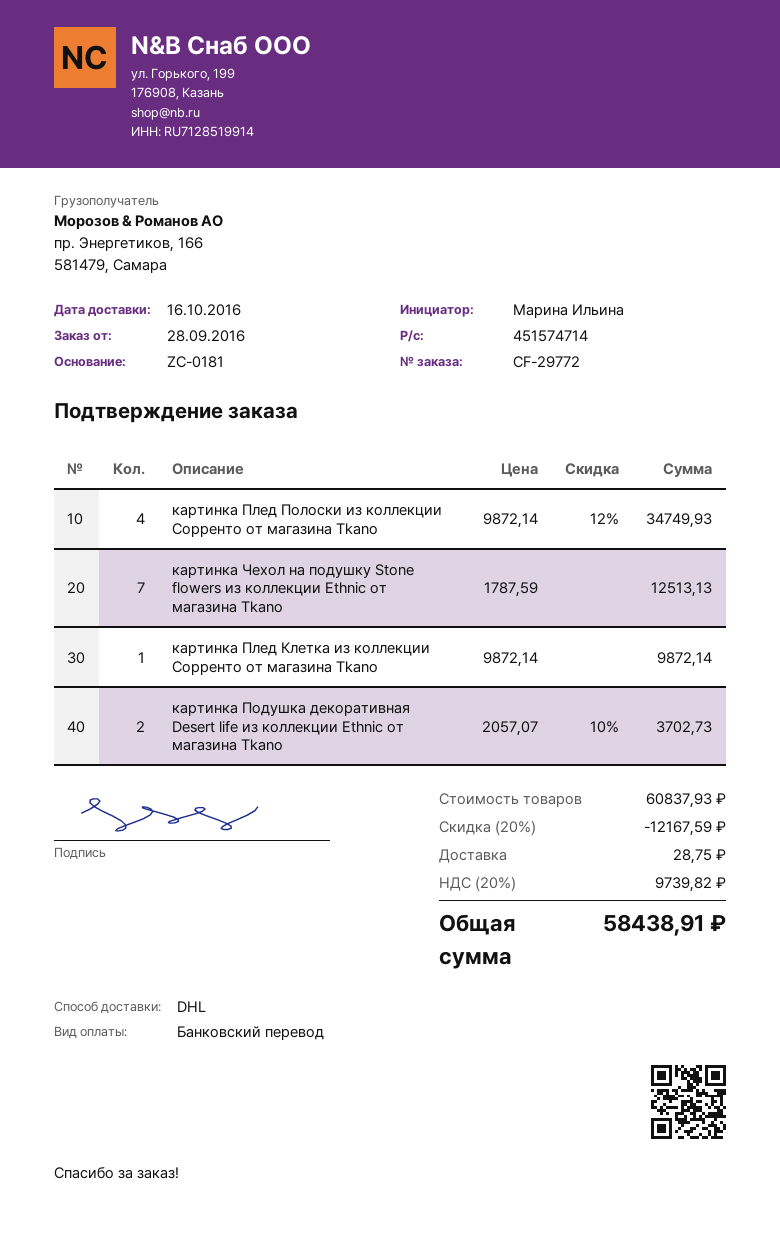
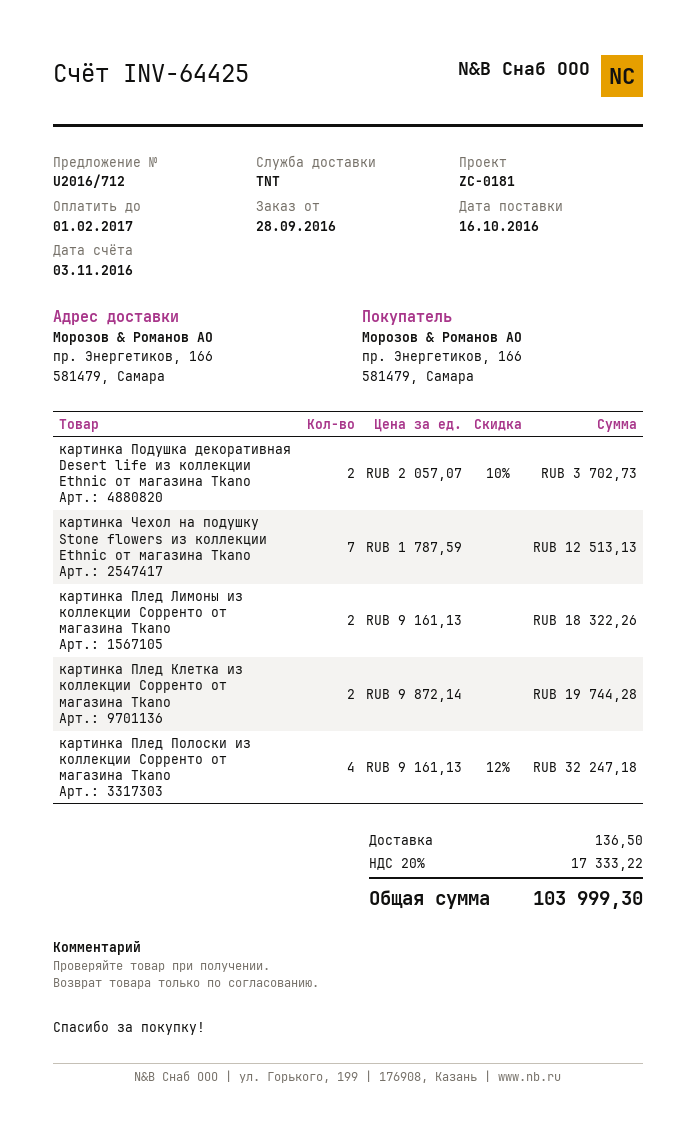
shipping method: DHL -> TNT
картинка Плед Полоски из коллекции Сорренто от магазина Tkano: 4 x 9872.14 - 12% = 34749.93 -> 4 x 9161.13 - 12% = 32247.18
картинка Плед Клетка из коллекции Сорренто от магазина Tkano: 1 x 9872.14 = 9872.14 -> 2 x 9872.14 = 19744.28
картинка Плед Лимоны из коллекции Сорренто от магазина Tkano: none -> 2 x 9161.13 = 18322.26
discount: 20% = 12167.59 -> none
shipping: 28.75 -> 136.50
tax: 20% = 9739.82 -> 20% = 17333.22
total: 58438.91 -> 103999.30

